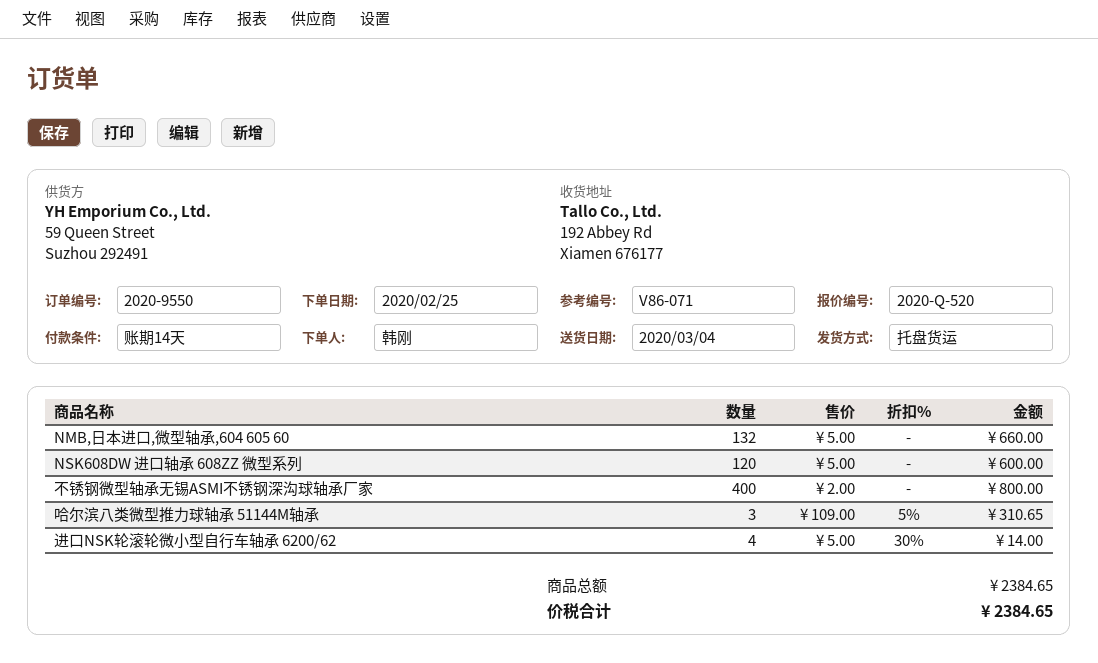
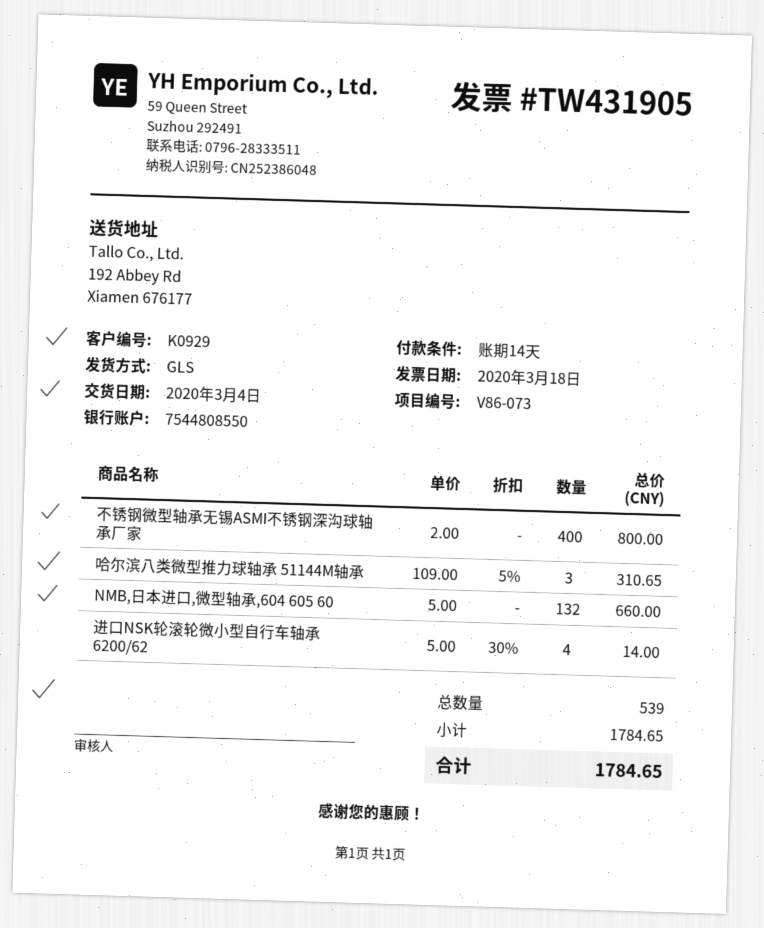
reference: V86-071 -> V86-073
shipping method: pallet freight -> GLS
NSK608DW 进口轴承 608ZZ 微型系列: 120 x 5.00 = 600.00 -> none
subtotal: 2384.65 -> 1784.65
total: 2384.65 -> 1784.65

